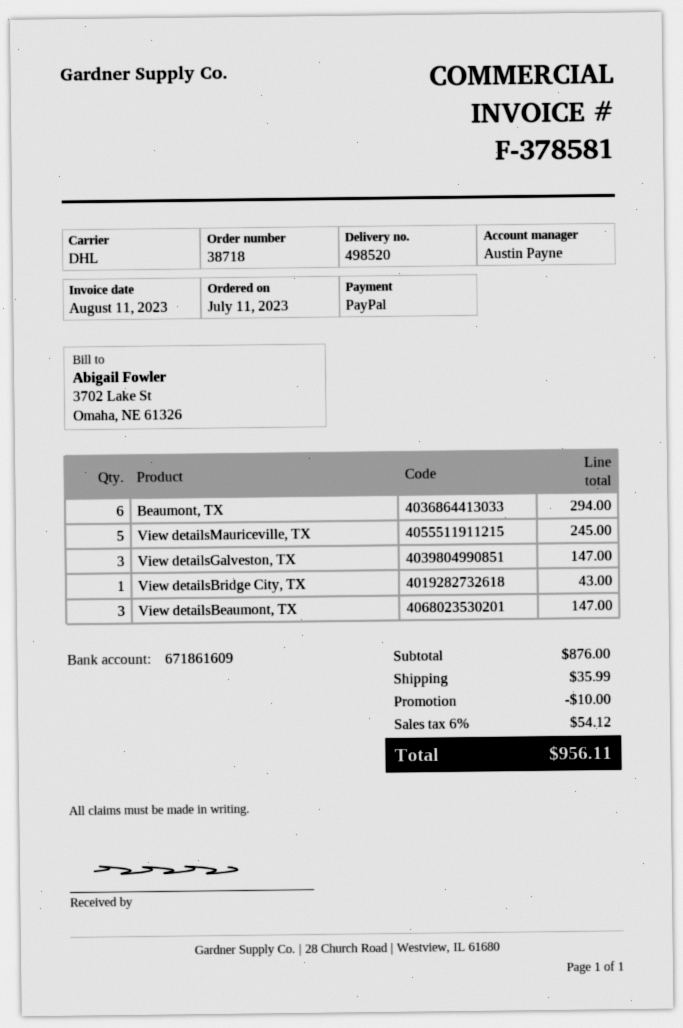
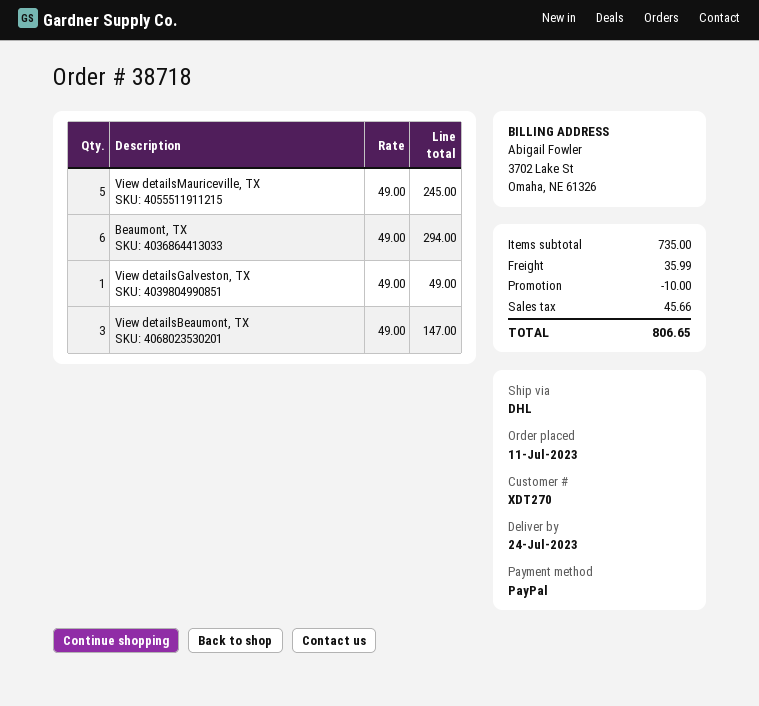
View detailsGalveston, TX: 3 for 147.00 -> 1 for 49.00
View detailsBridge City, TX: 1 for 43.00 -> none
subtotal: 876.00 -> 735.00
tax: 54.12 -> 45.66
total: 956.11 -> 806.65

